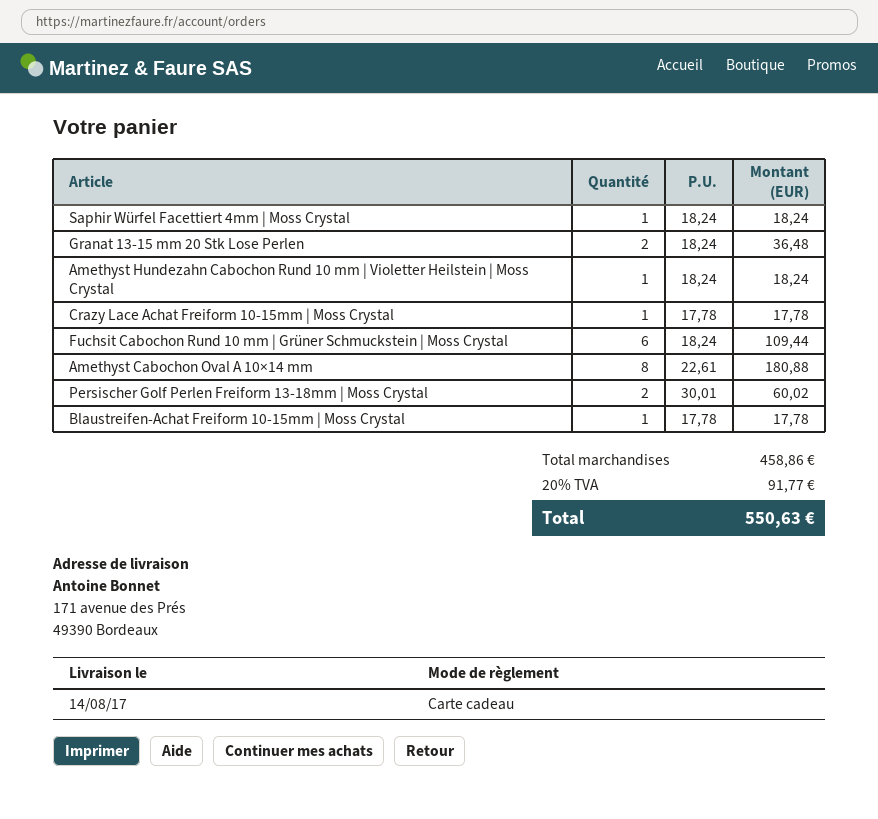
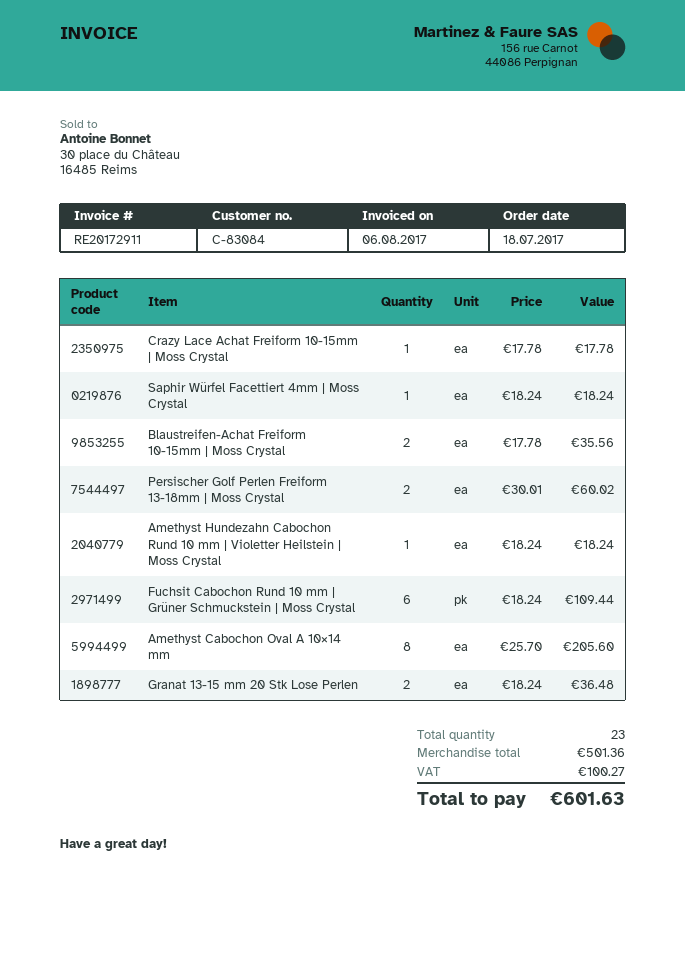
Amethyst Cabochon Oval A 10×14 mm: 8 x 22.61 = 180.88 -> 8 x 25.70 = 205.60
Blaustreifen-Achat Freiform 10-15mm | Moss Crystal: 1 x 17.78 = 17.78 -> 2 x 17.78 = 35.56
subtotal: 458.86 -> 501.36
tax: 91.77 -> 100.27
total: 550.63 -> 601.63

